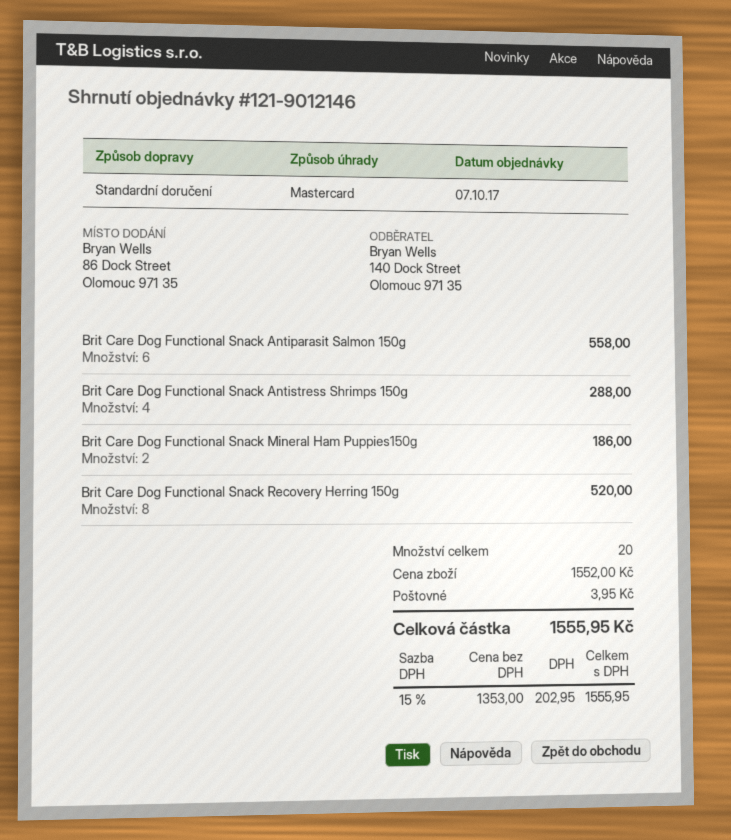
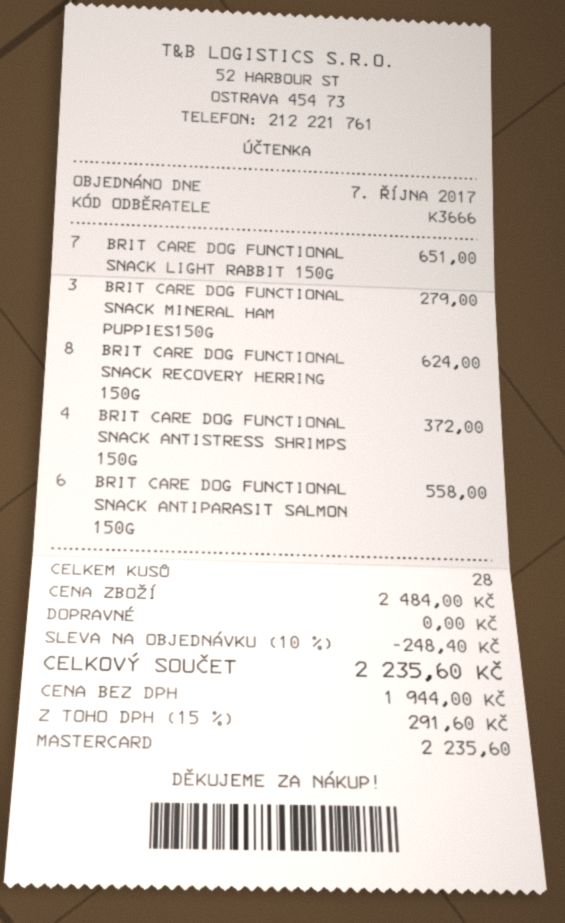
Brit Care Dog Functional Snack Antistress Shrimps 150g: 4 for 288.00 -> 4 for 372.00
Brit Care Dog Functional Snack Mineral Ham Puppies150g: 2 for 186.00 -> 3 for 279.00
Brit Care Dog Functional Snack Recovery Herring 150g: 8 for 520.00 -> 8 for 624.00
BRIT CARE DOG FUNCTIONAL SNACK LIGHT RABBIT 150G: none -> 7 for 651.00
total quantity: 20 -> 28
subtotal: 1552.00 -> 2484.00
discount: none -> 10% = 248.40
shipping: 3.95 -> 0.00
net: 1353.00 -> 1944.00
tax: 15% = 202.95 -> 15% = 291.60
total: 1555.95 -> 2235.60

